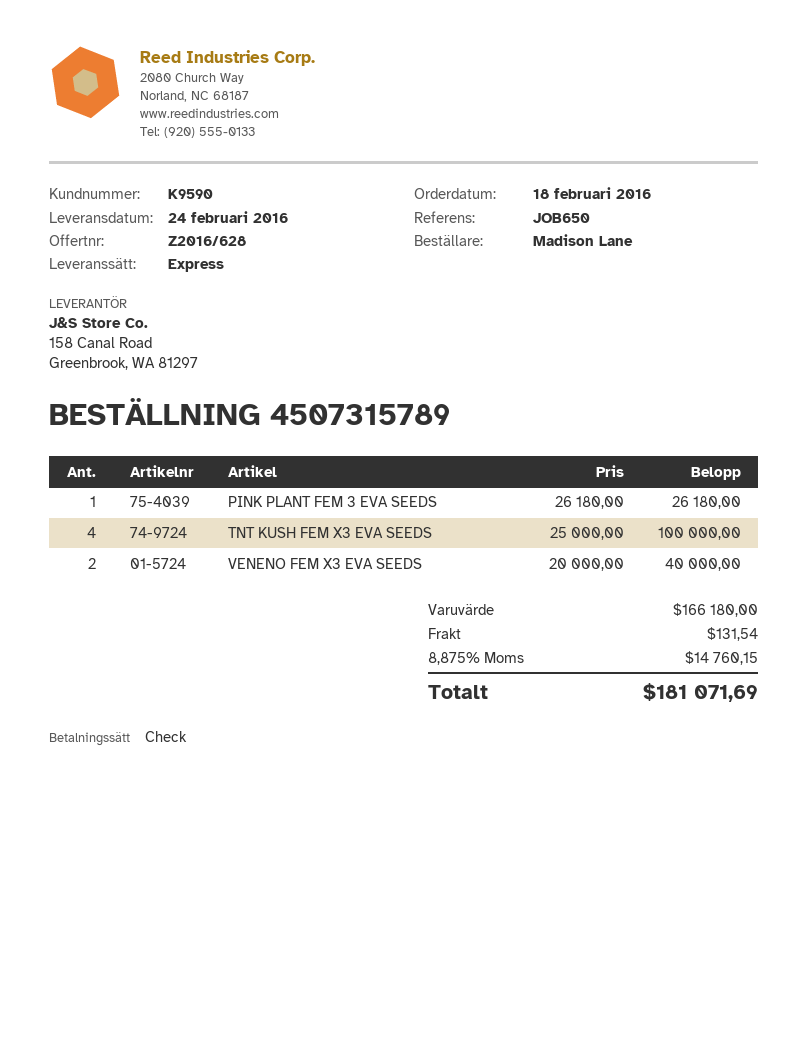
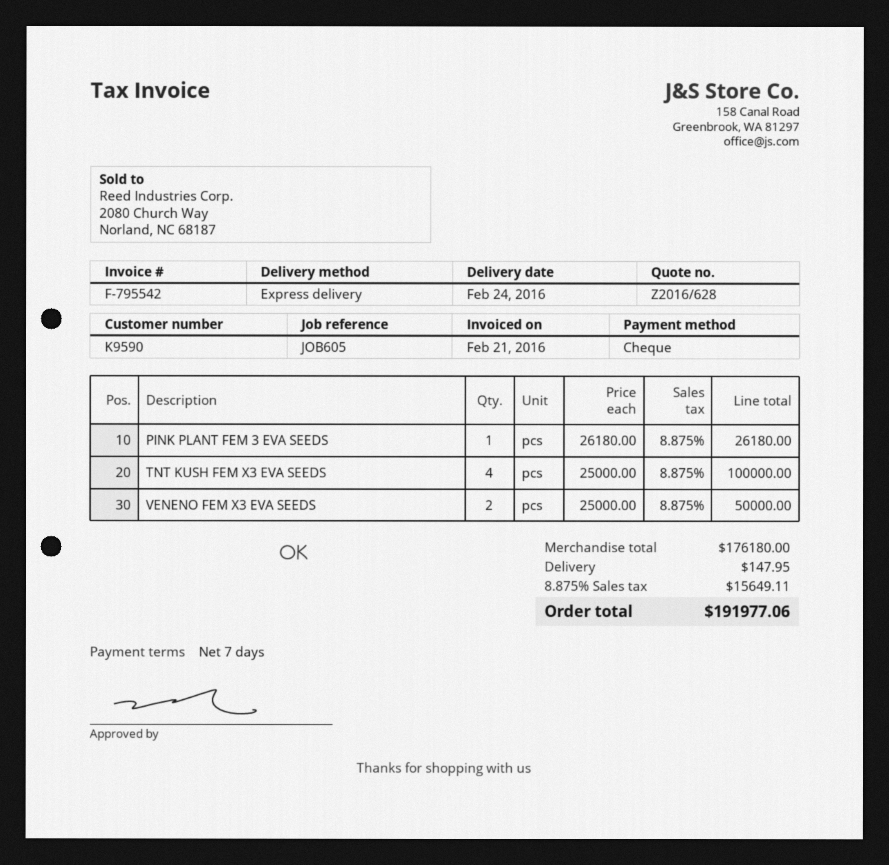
reference: JOB650 -> JOB605
VENENO FEM X3 EVA SEEDS: 2 x 20000.00 = 40000.00 -> 2 x 25000.00 = 50000.00
subtotal: 166180.00 -> 176180.00
shipping: 131.54 -> 147.95
tax: 8.875% = 14760.15 -> 8.875% = 15649.11
total: 181071.69 -> 191977.06

